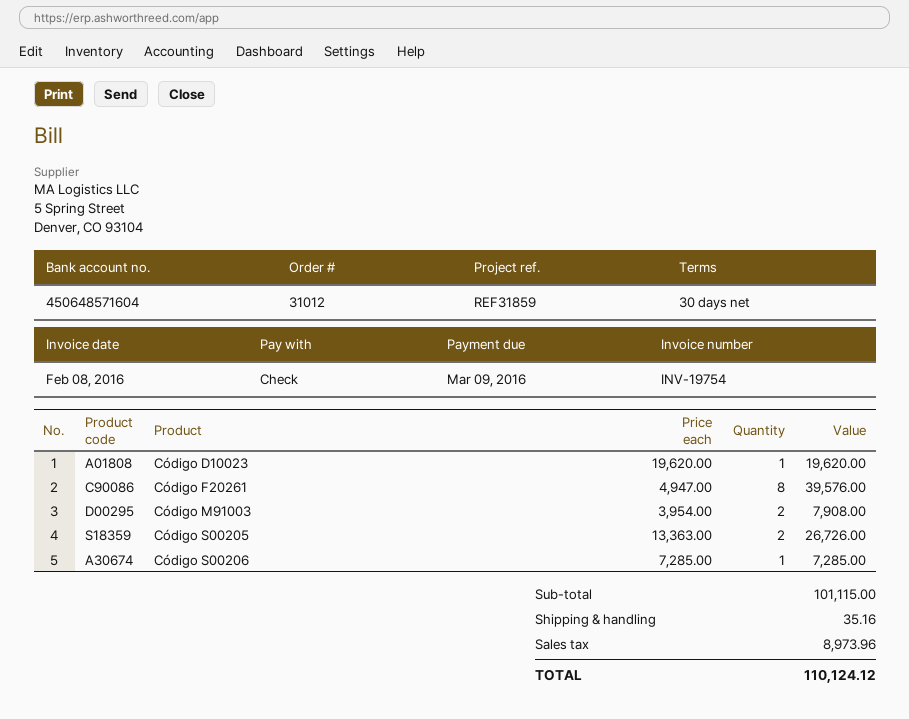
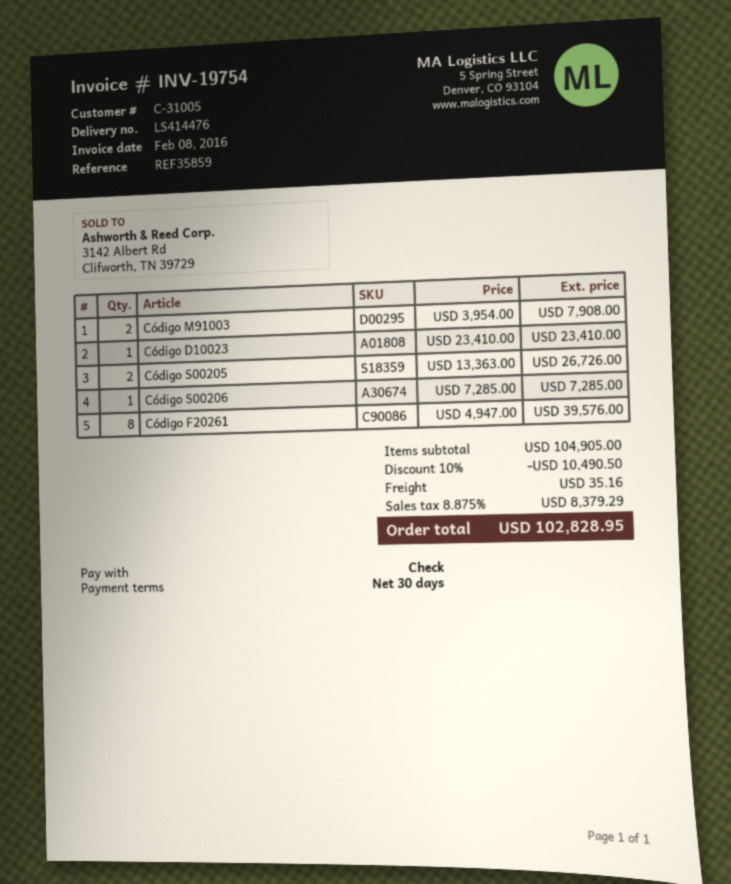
reference: REF31859 -> REF35859
Código D10023: 1 x 19620.00 = 19620.00 -> 1 x 23410.00 = 23410.00
subtotal: 101115.00 -> 104905.00
discount: none -> 10% = 10490.50
tax: 8973.96 -> 8379.29
total: 110124.12 -> 102828.95

